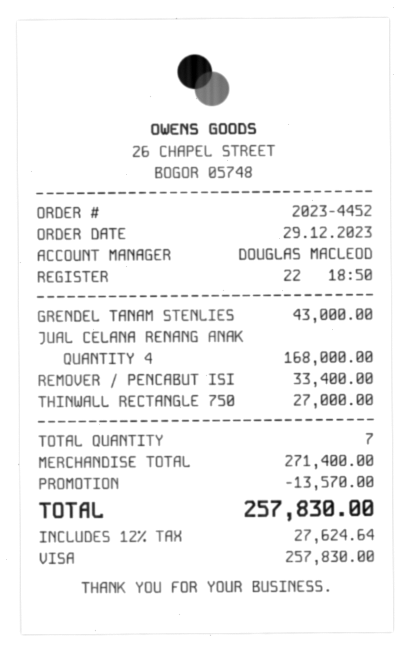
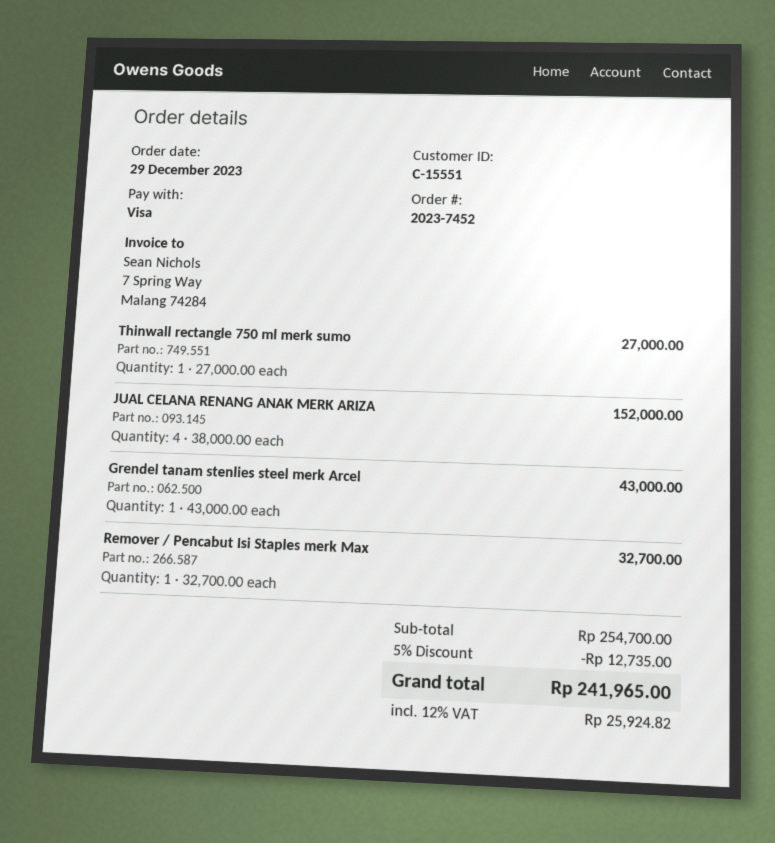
order number: 2023-4452 -> 2023-7452
JUAL CELANA RENANG ANAK: 4 for 168000.00 -> 4 for 152000.00
REMOVER / PENCABUT ISI: 1 for 33400.00 -> 1 for 32700.00
subtotal: 271400.00 -> 254700.00
discount: 13570.00 -> 12735.00
tax: 12% = 27624.64 -> 12% = 25924.82
total: 257830.00 -> 241965.00

